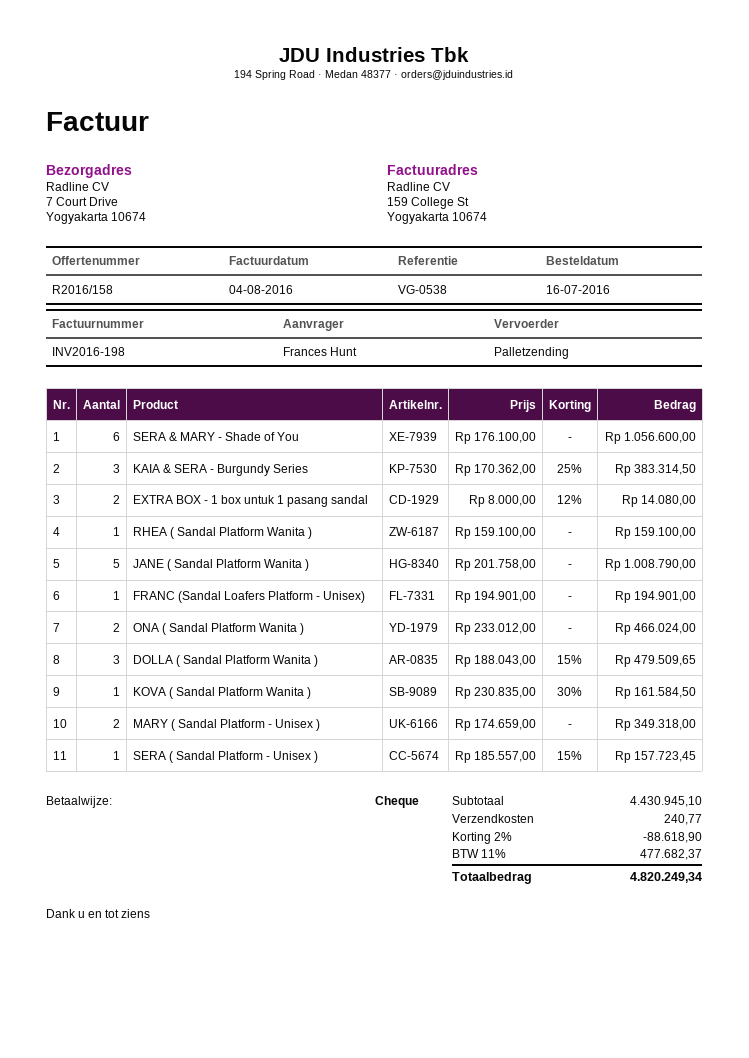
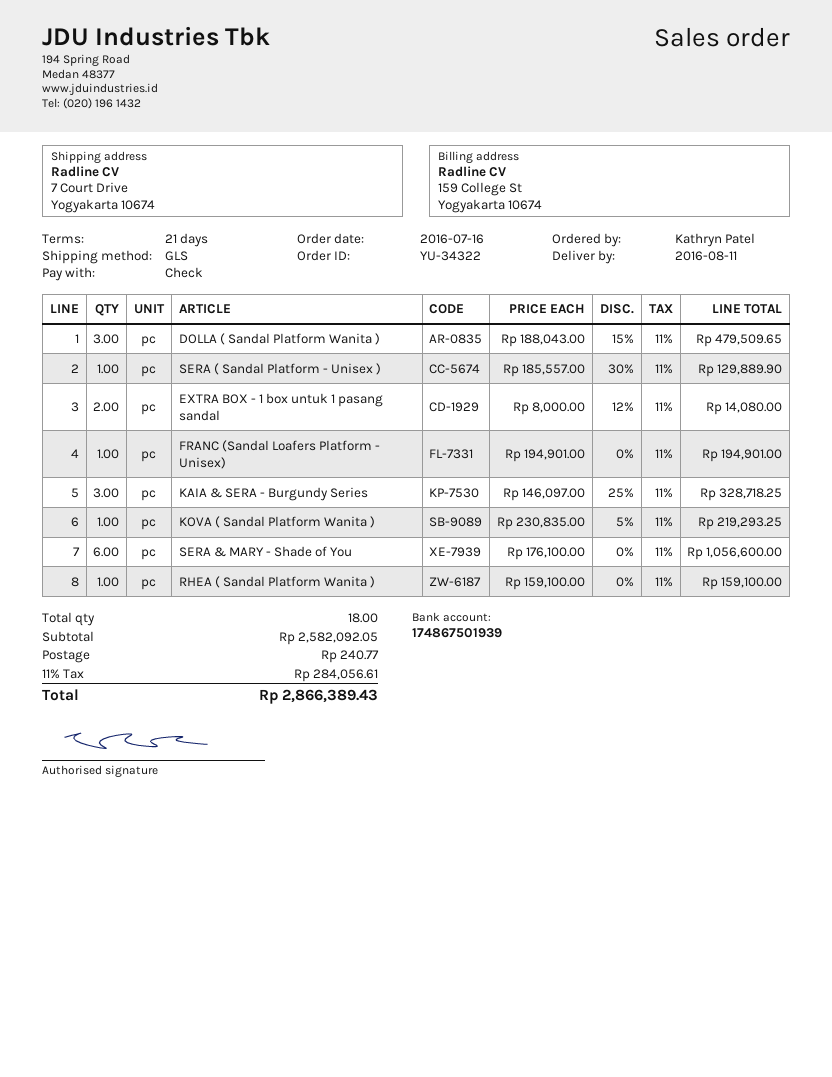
ordered by: Frances Hunt -> Kathryn Patel
shipping method: pallet freight -> GLS
KAIA & SERA - Burgundy Series: 3 x 170362.00 - 25% = 383314.50 -> 3 x 146097.00 - 25% = 328718.25
JANE ( Sandal Platform Wanita ): 5 x 201758.00 = 1008790.00 -> none
ONA ( Sandal Platform Wanita ): 2 x 233012.00 = 466024.00 -> none
KOVA ( Sandal Platform Wanita ): 1 x 230835.00 - 30% = 161584.50 -> 1 x 230835.00 - 5% = 219293.25
MARY ( Sandal Platform - Unisex ): 2 x 174659.00 = 349318.00 -> none
SERA ( Sandal Platform - Unisex ): 1 x 185557.00 - 15% = 157723.45 -> 1 x 185557.00 - 30% = 129889.90
subtotal: 4430945.10 -> 2582092.05
discount: 2% = 88618.90 -> none
tax: 11% = 477682.37 -> 11% = 284056.61
total: 4820249.34 -> 2866389.43

